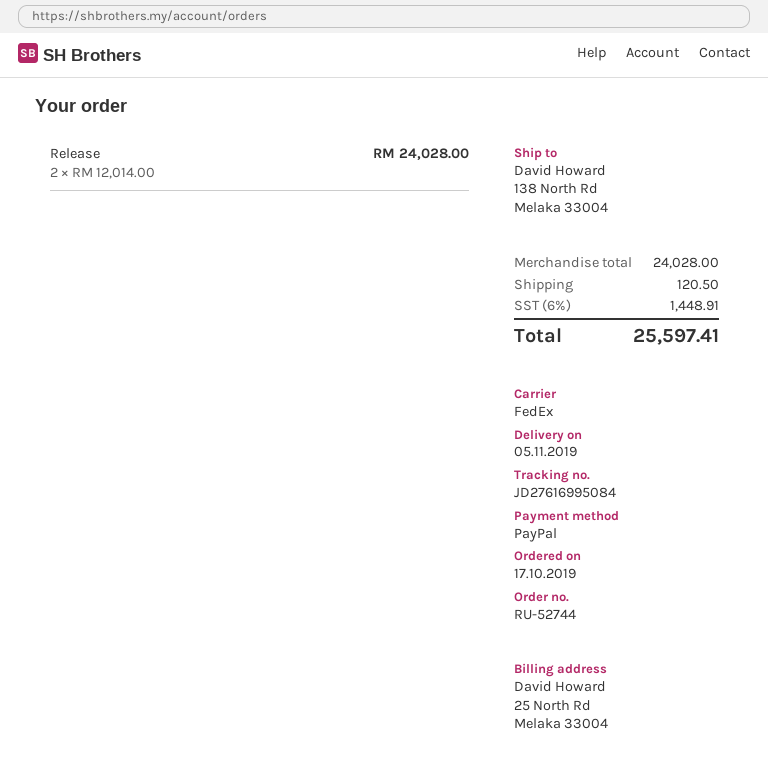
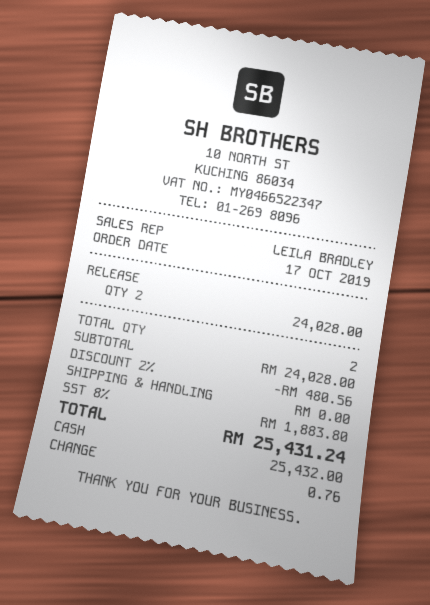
payment method: PayPal -> cash
discount: none -> 2% = 480.56
shipping: 120.50 -> 0.00
tax: 6% = 1448.91 -> 8% = 1883.80
total: 25597.41 -> 25431.24

